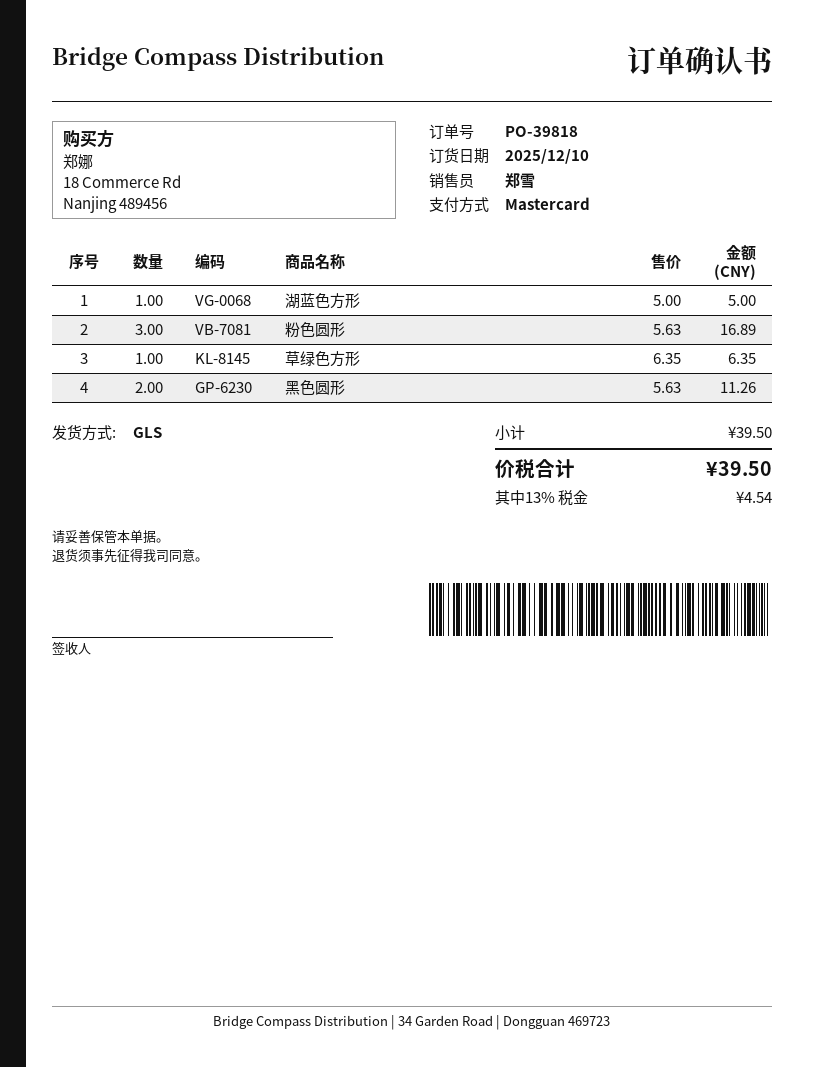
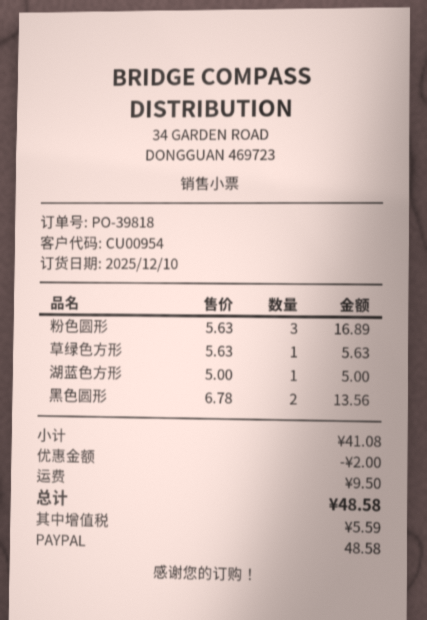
payment method: Mastercard -> PayPal
草绿色方形: 1 x 6.35 = 6.35 -> 1 x 5.63 = 5.63
黑色圆形: 2 x 5.63 = 11.26 -> 2 x 6.78 = 13.56
subtotal: 39.50 -> 41.08
discount: none -> 2.00
shipping: none -> 9.50
tax: 4.54 -> 5.59
total: 39.50 -> 48.58

